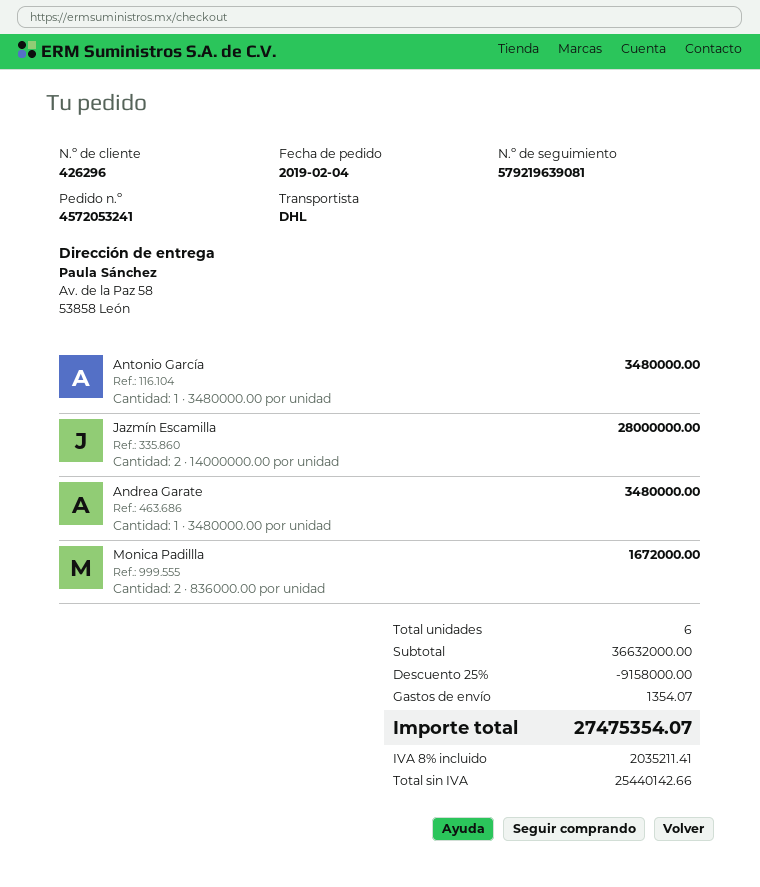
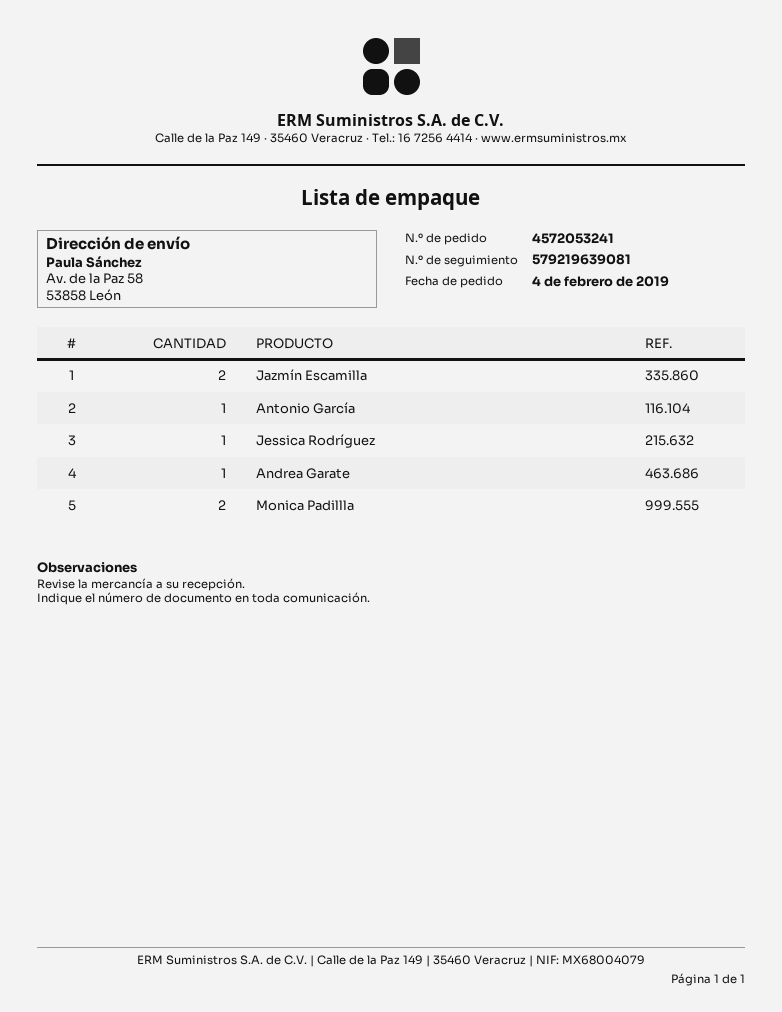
Jessica Rodríguez: none -> 1

